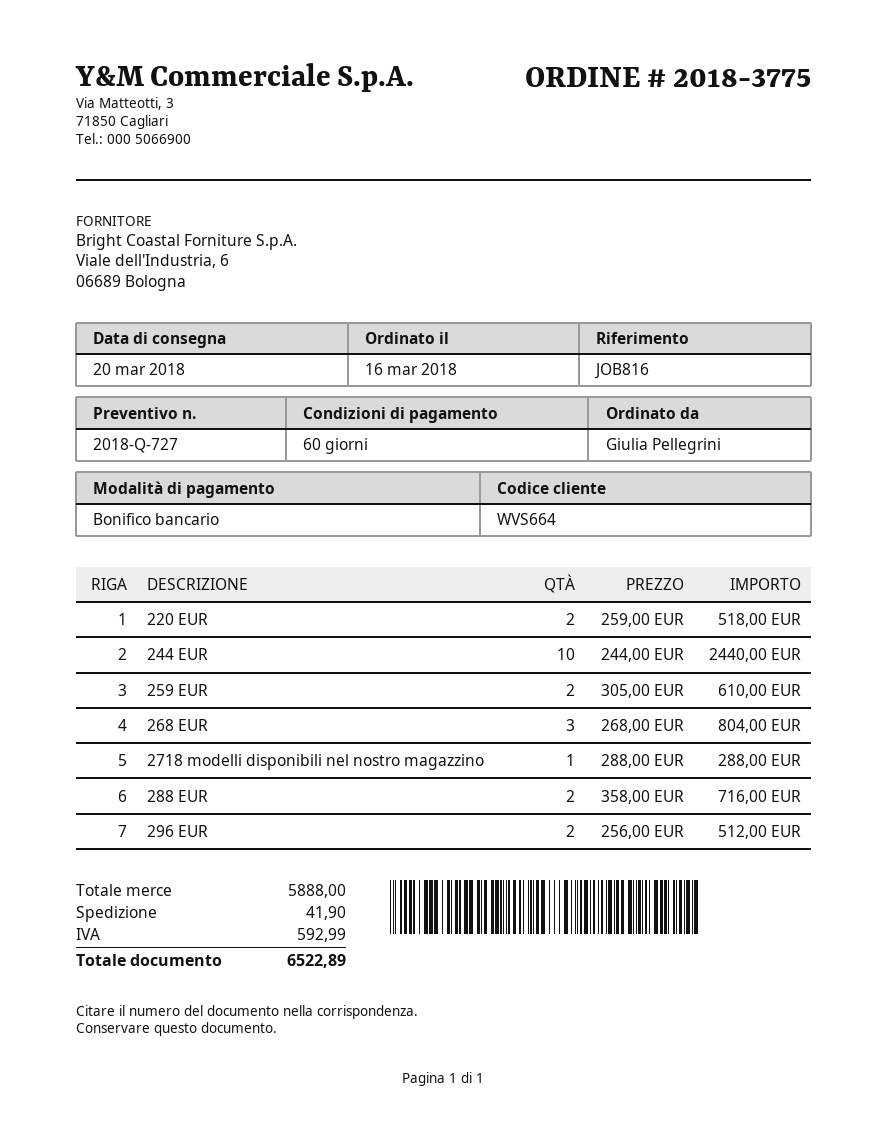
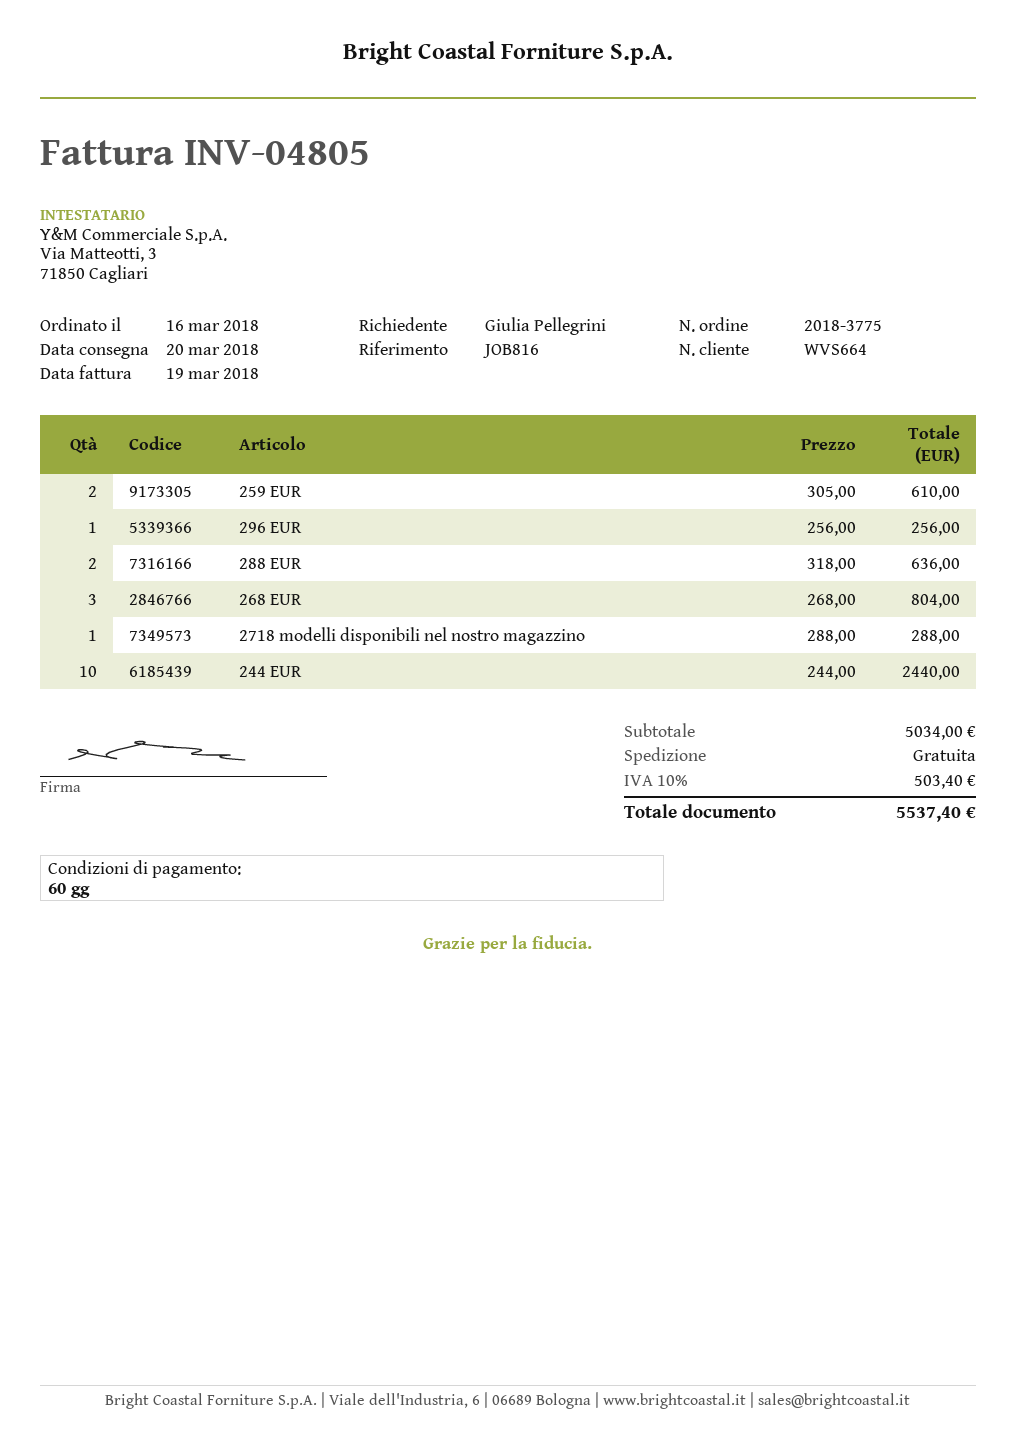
220 EUR: 2 x 259.00 = 518.00 -> none
288 EUR: 2 x 358.00 = 716.00 -> 2 x 318.00 = 636.00
296 EUR: 2 x 256.00 = 512.00 -> 1 x 256.00 = 256.00
subtotal: 5888.00 -> 5034.00
shipping: 41.90 -> 0.00
tax: 592.99 -> 503.40
total: 6522.89 -> 5537.40

